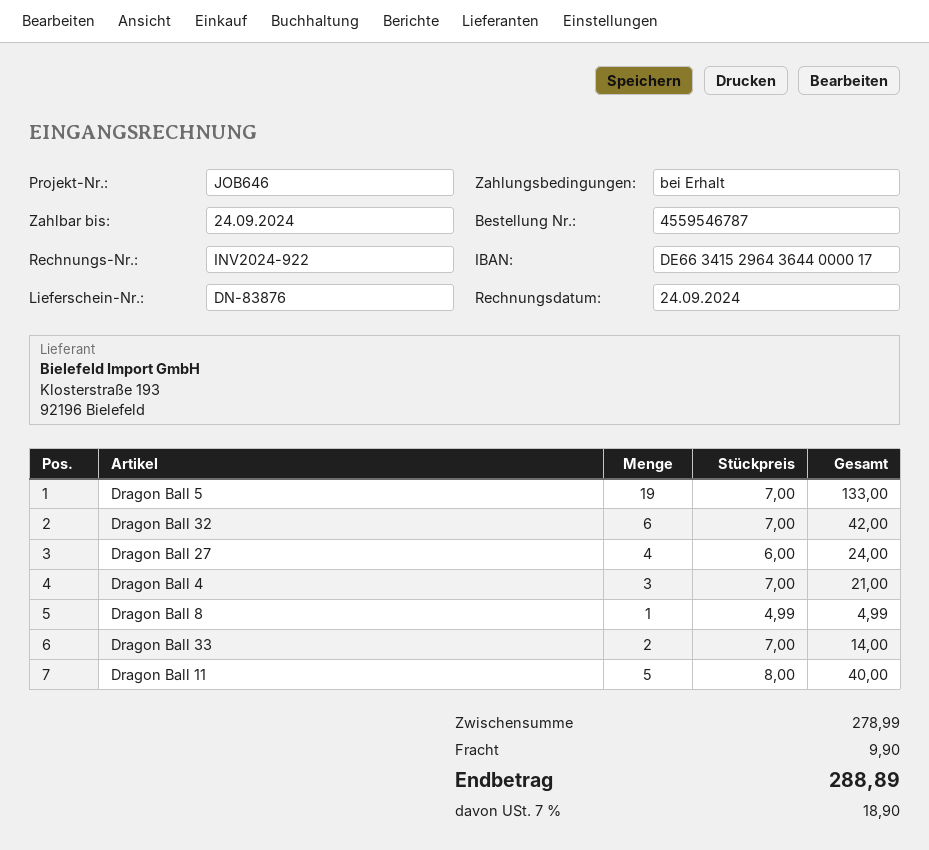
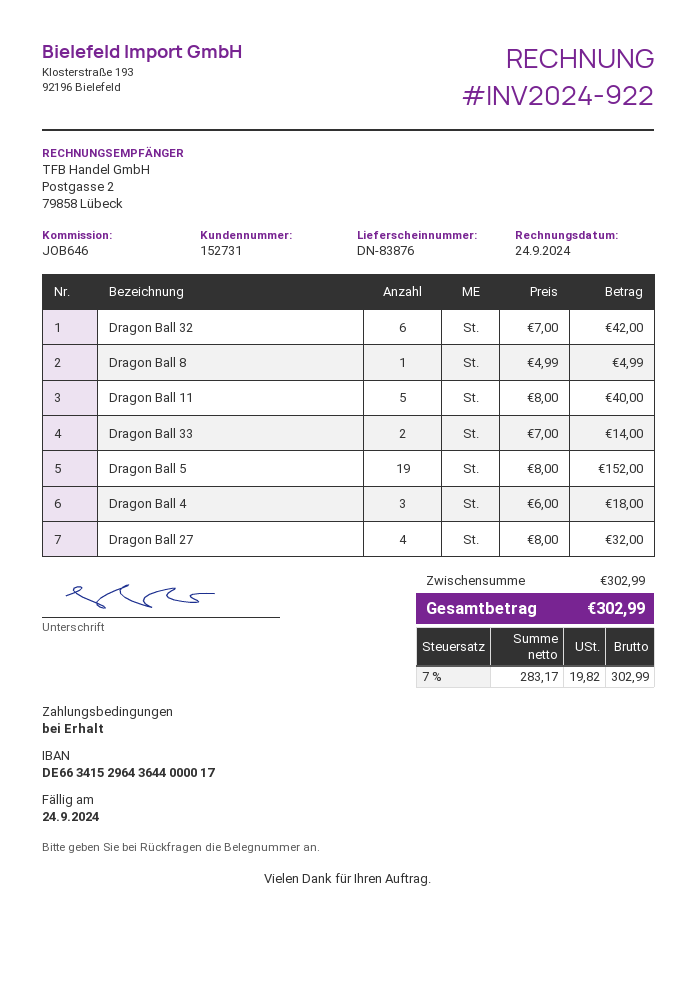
Dragon Ball 5: 19 x 7.00 = 133.00 -> 19 x 8.00 = 152.00
Dragon Ball 27: 4 x 6.00 = 24.00 -> 4 x 8.00 = 32.00
Dragon Ball 4: 3 x 7.00 = 21.00 -> 3 x 6.00 = 18.00
subtotal: 278.99 -> 302.99
shipping: 9.90 -> none
tax: 7% = 18.90 -> 7% = 19.82
total: 288.89 -> 302.99

